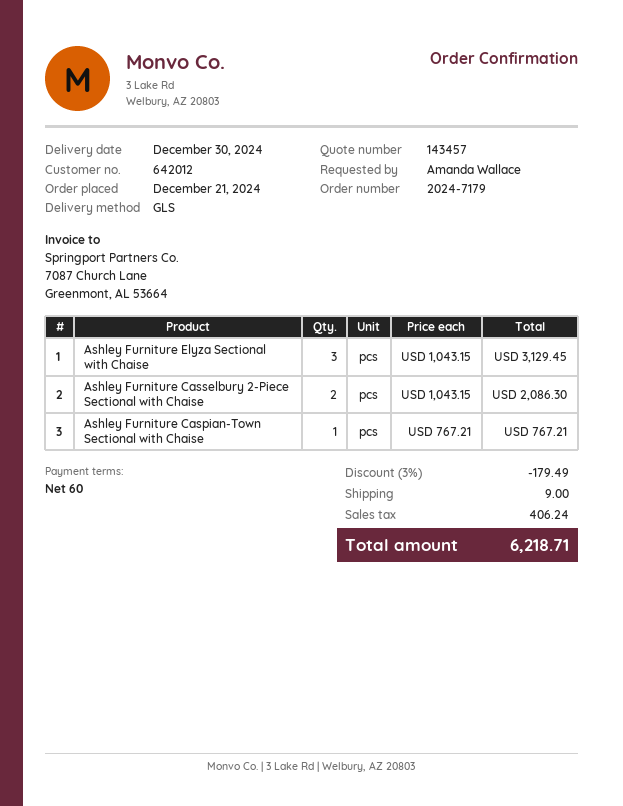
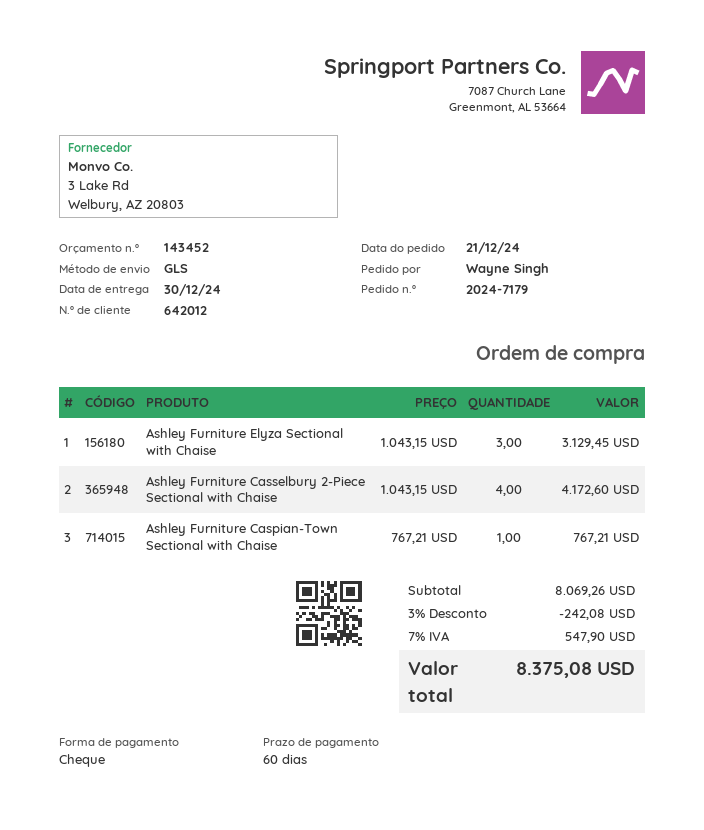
quote number: 143457 -> 143452
ordered by: Amanda Wallace -> Wayne Singh
Ashley Furniture Casselbury 2-Piece Sectional with Chaise: 2 x 1043.15 = 2086.30 -> 4 x 1043.15 = 4172.60
discount: 3% = 179.49 -> 3% = 242.08
shipping: 9.00 -> none
tax: 406.24 -> 547.90
total: 6218.71 -> 8375.08

